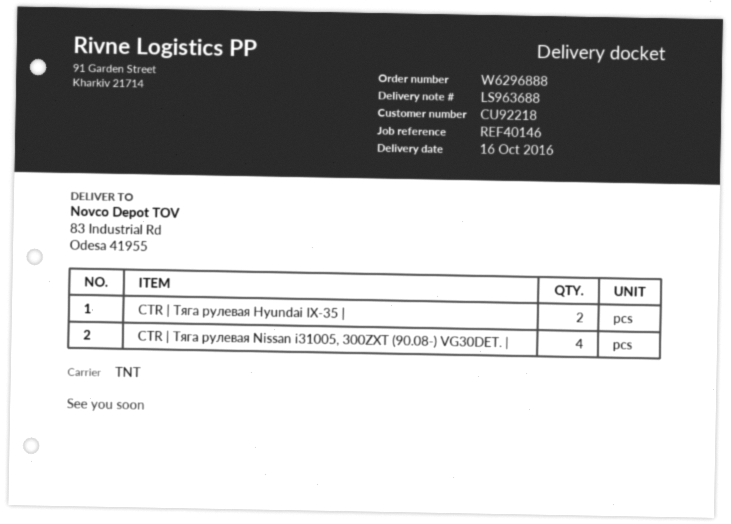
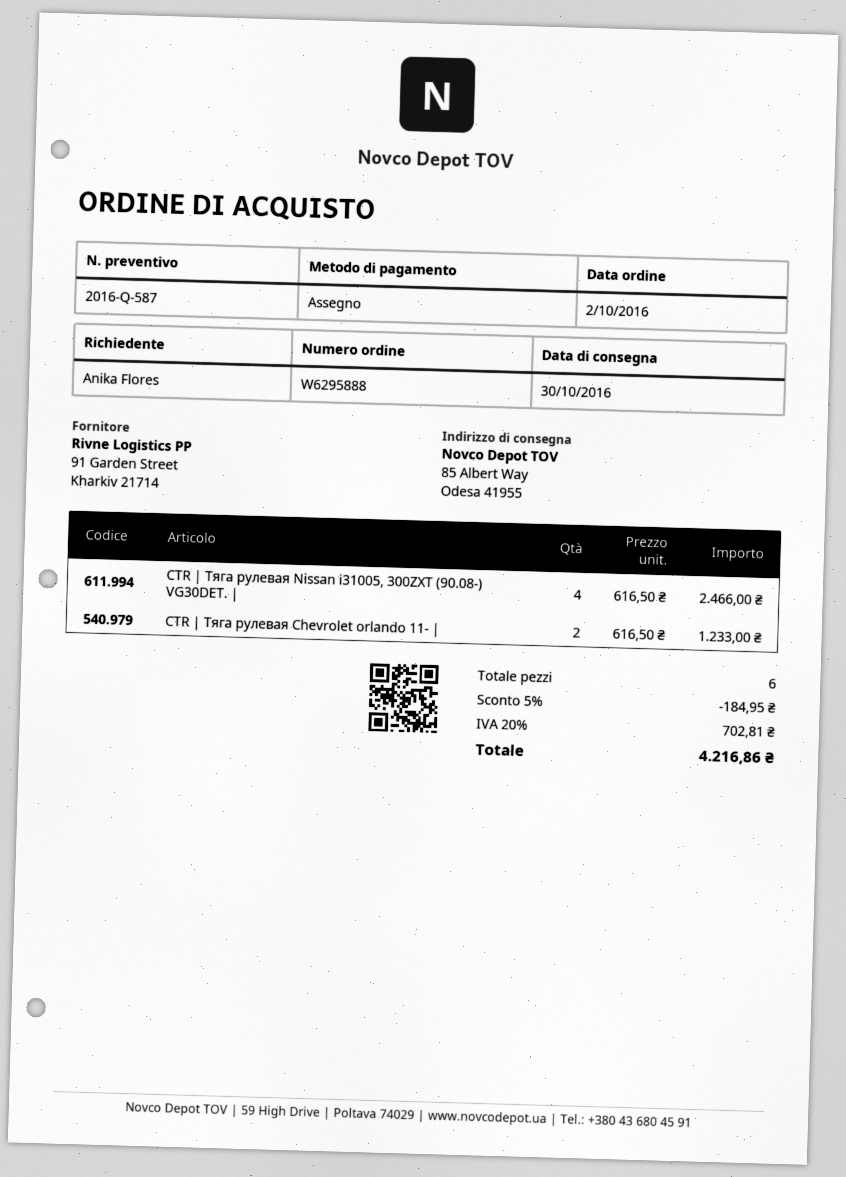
order number: W6296888 -> W6295888
delivery date: 2016-10-16 -> 2016-10-30
ship to: 83 Industrial Rd, Odesa 41955 -> 85 Albert Way, Odesa 41955
CTR | Тяга рулевая Hyundai IX-35 |: 2 -> none
CTR | Тяга рулевая Chevrolet orlando 11- |: none -> 2

